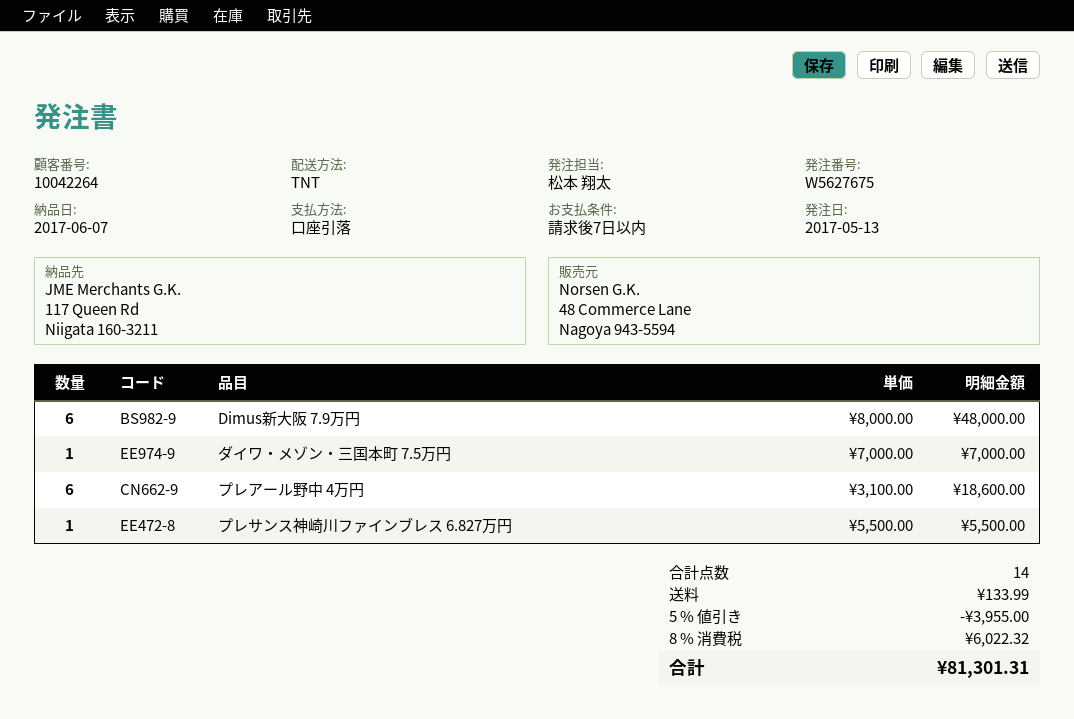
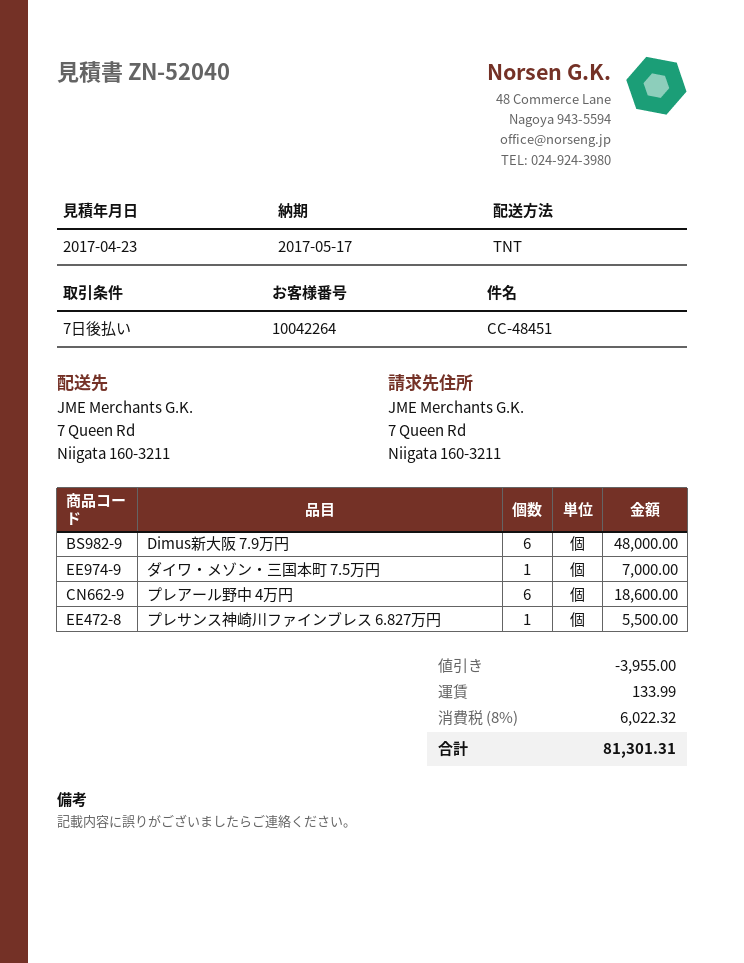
delivery date: 2017-06-07 -> 2017-05-17
ship to: 117 Queen Rd, Niigata 160-3211 -> 7 Queen Rd, Niigata 160-3211

